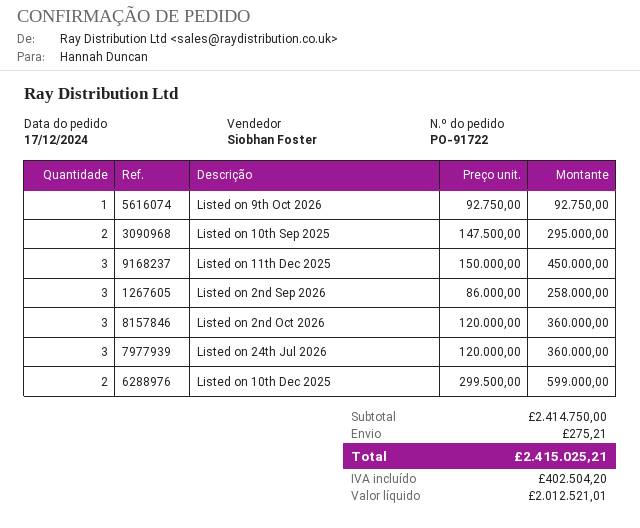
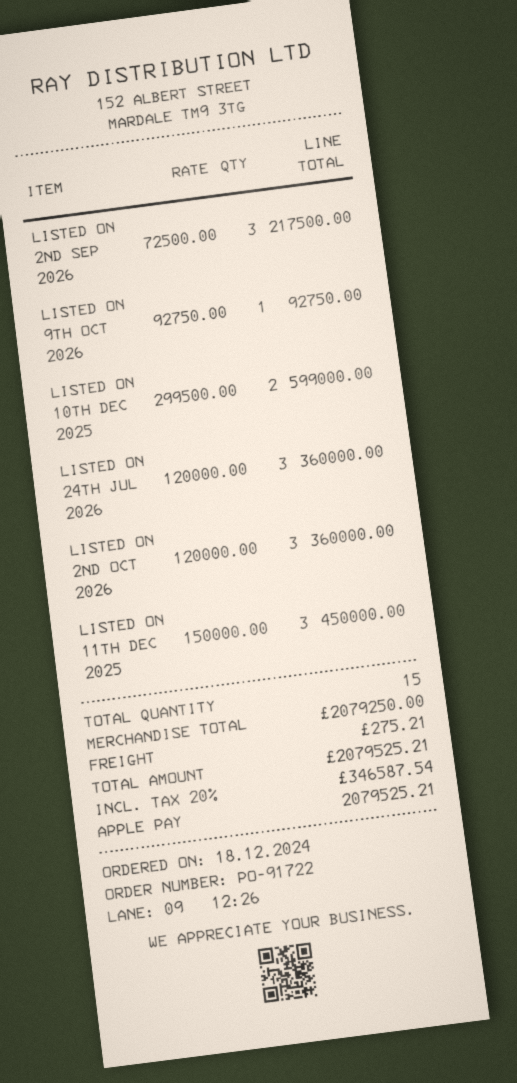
order date: 2024-12-17 -> 2024-12-18
Listed on 10th Sep 2025: 2 x 147500.00 = 295000.00 -> none
Listed on 2nd Sep 2026: 3 x 86000.00 = 258000.00 -> 3 x 72500.00 = 217500.00
subtotal: 2414750.00 -> 2079250.00
tax: 402504.20 -> 346587.54
total: 2415025.21 -> 2079525.21

